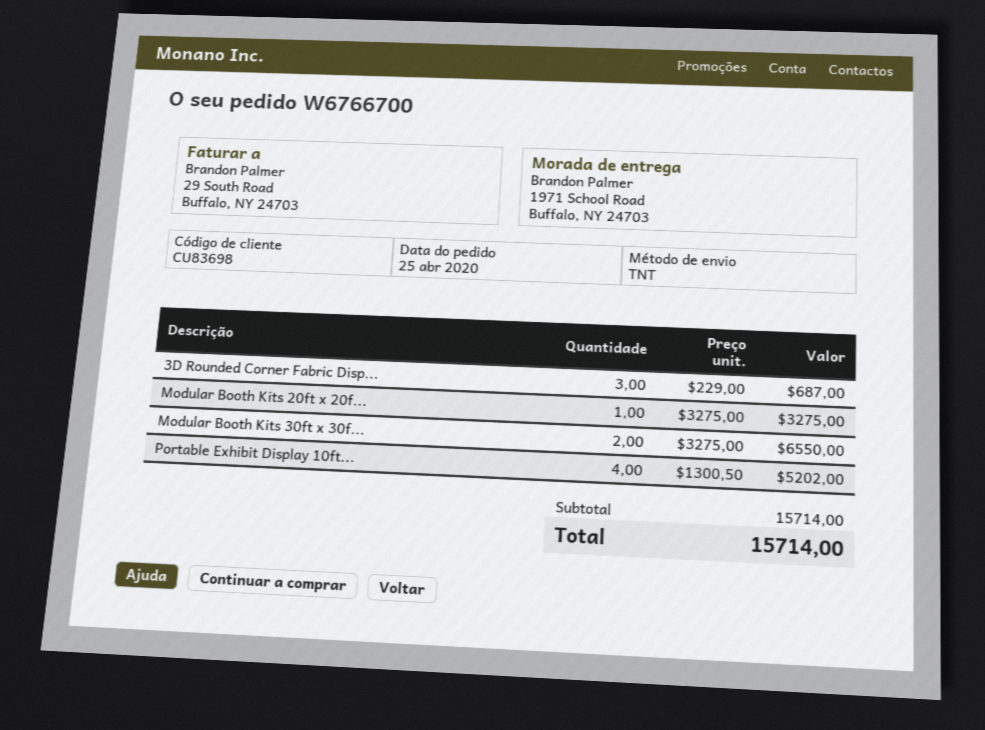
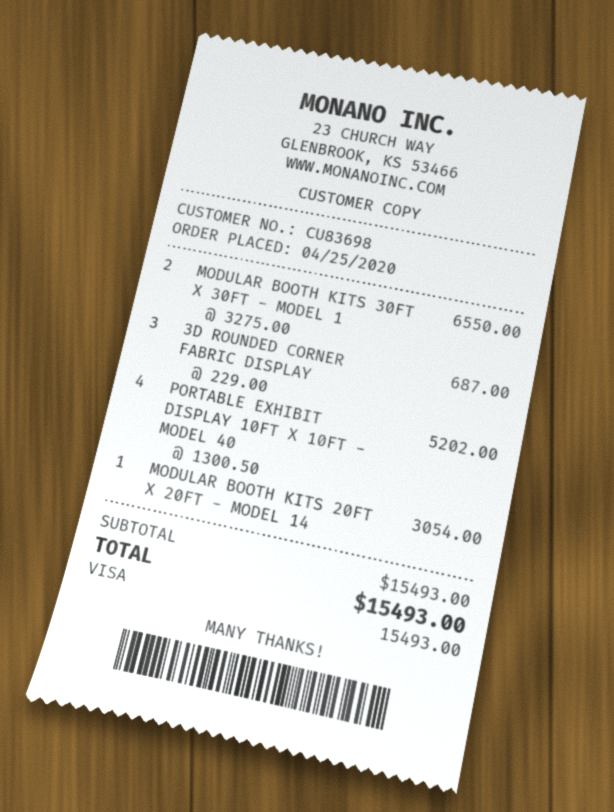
Modular Booth Kits 20ft x 20f...: 1 x 3275.00 = 3275.00 -> 1 x 3054.00 = 3054.00
subtotal: 15714.00 -> 15493.00
total: 15714.00 -> 15493.00

